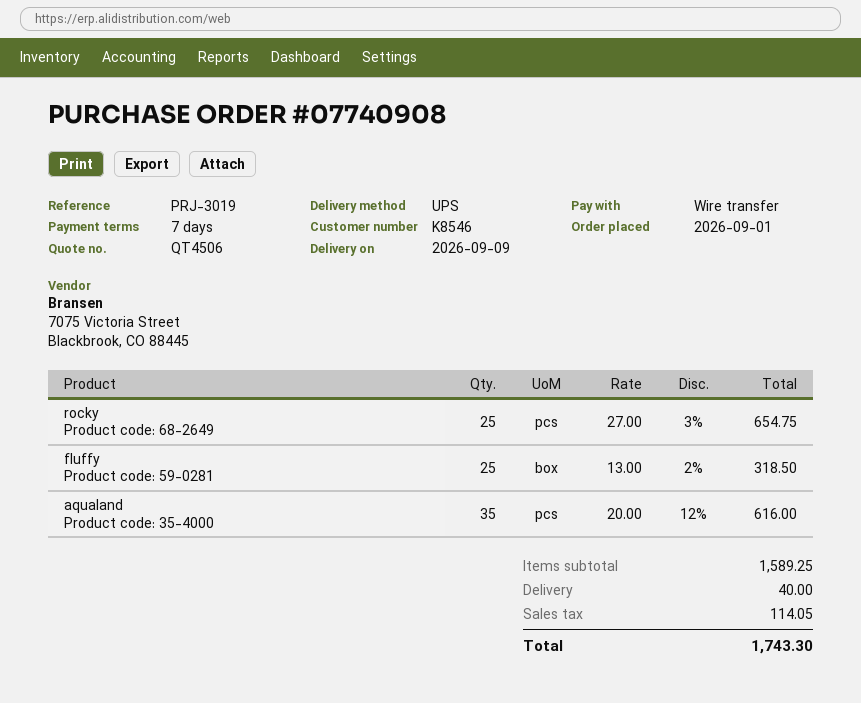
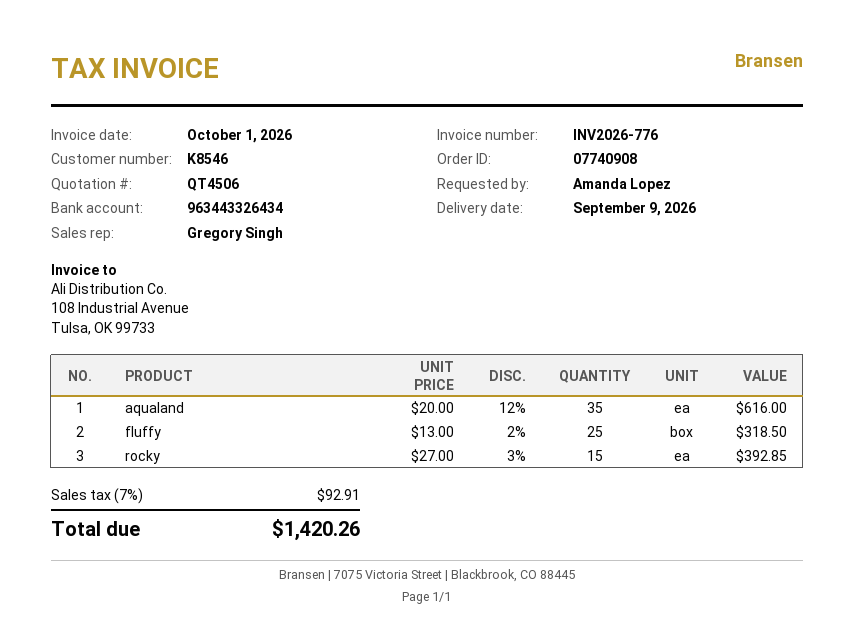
rocky: 25 x 27.00 - 3% = 654.75 -> 15 x 27.00 - 3% = 392.85
shipping: 40.00 -> none
tax: 114.05 -> 92.91
total: 1743.30 -> 1420.26

